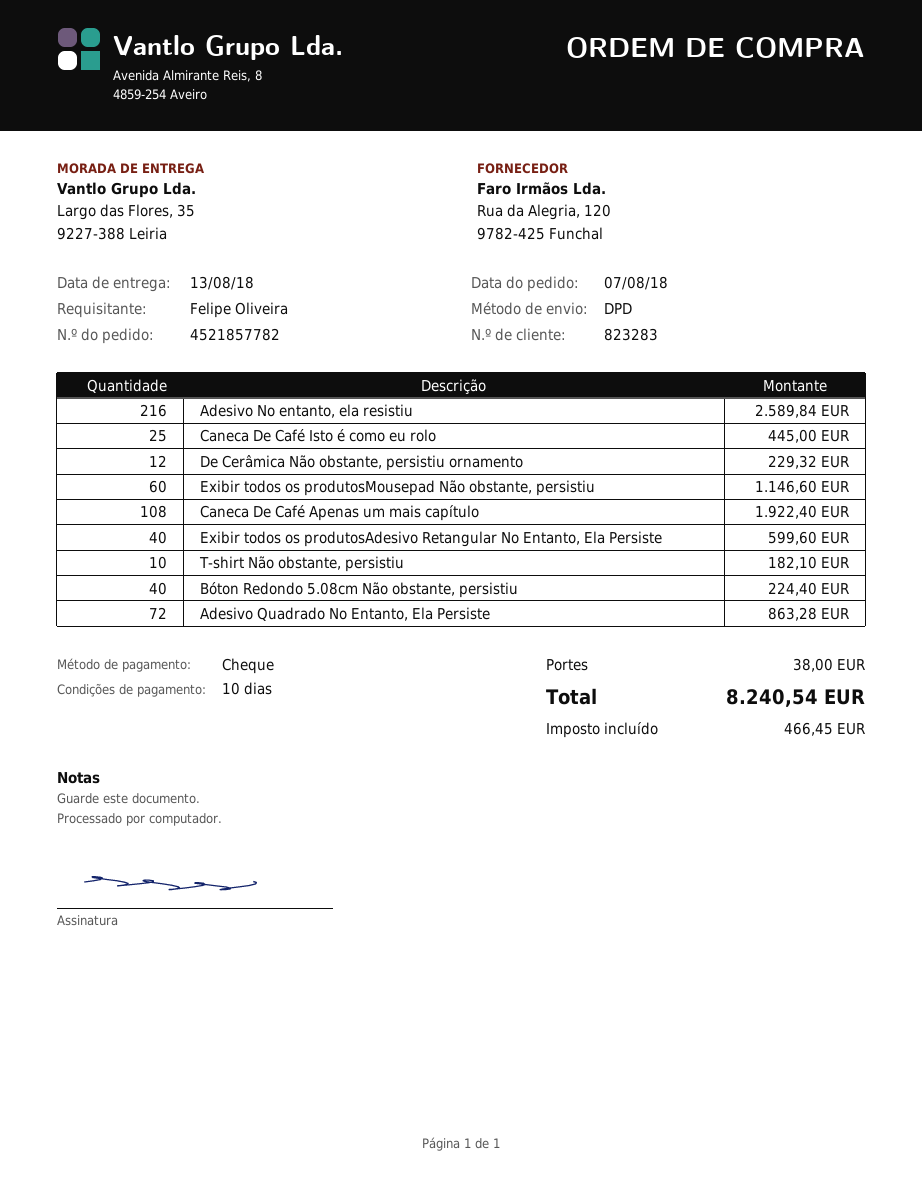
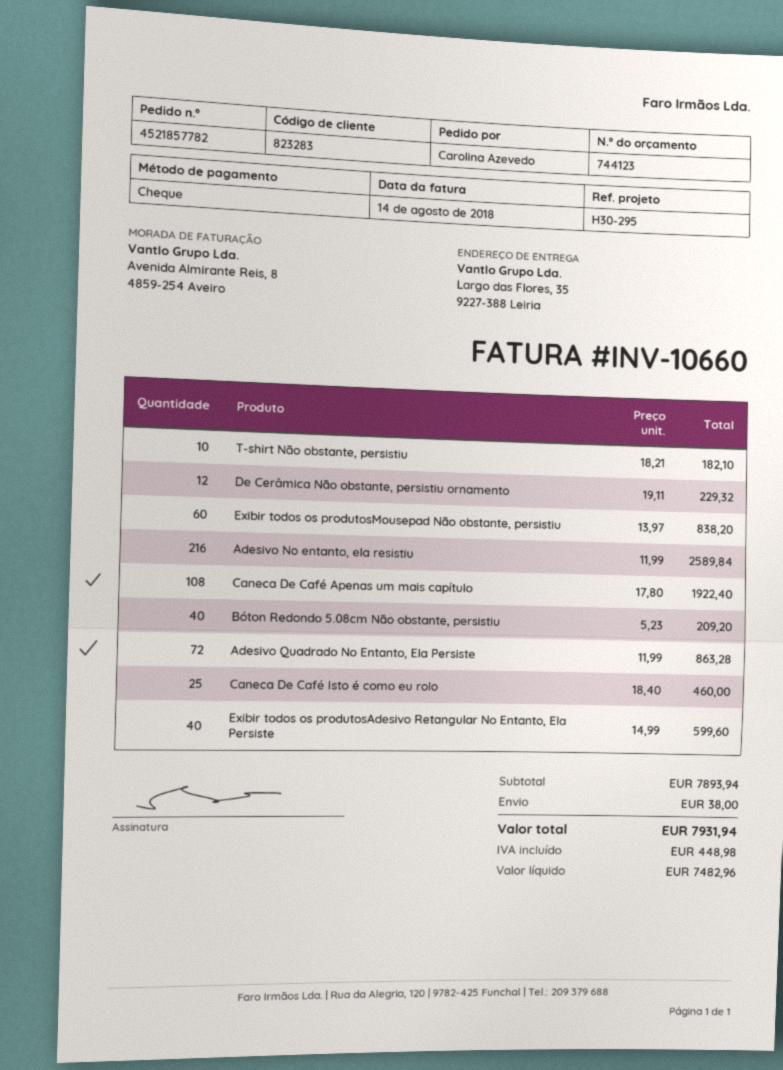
ordered by: Felipe Oliveira -> Carolina Azevedo
Caneca De Café Isto é como eu rolo: 25 for 445.00 -> 25 for 460.00
Exibir todos os produtosMousepad Não obstante, persistiu: 60 for 1146.60 -> 60 for 838.20
Bóton Redondo 5.08cm Não obstante, persistiu: 40 for 224.40 -> 40 for 209.20
tax: 466.45 -> 448.98
total: 8240.54 -> 7931.94

